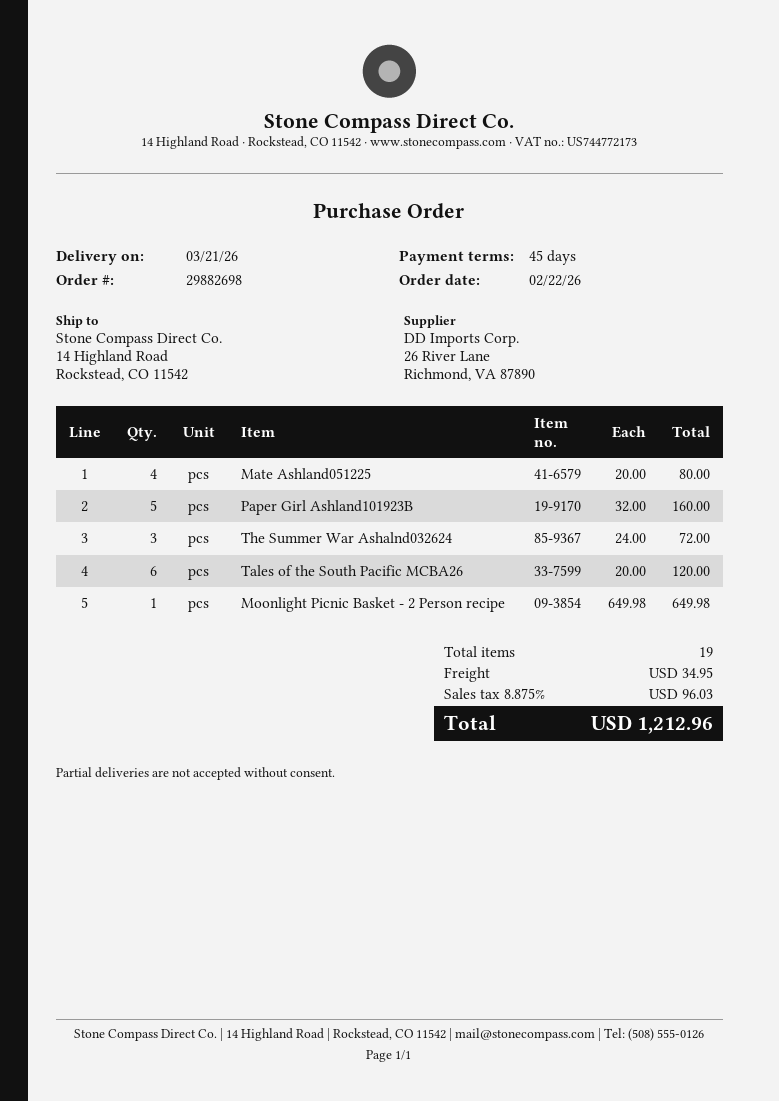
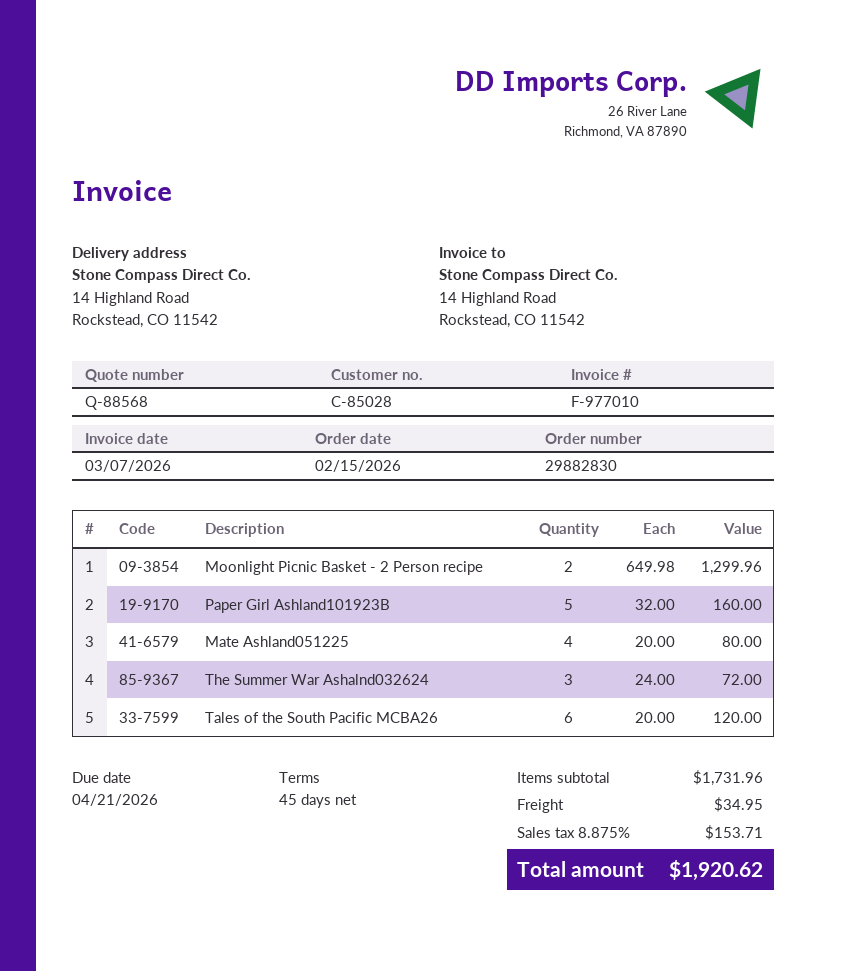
order number: 29882698 -> 29882830
order date: 2026-02-22 -> 2026-02-15
Moonlight Picnic Basket - 2 Person recipe: 1 x 649.98 = 649.98 -> 2 x 649.98 = 1299.96
tax: 8.875% = 96.03 -> 8.875% = 153.71
total: 1212.96 -> 1920.62

